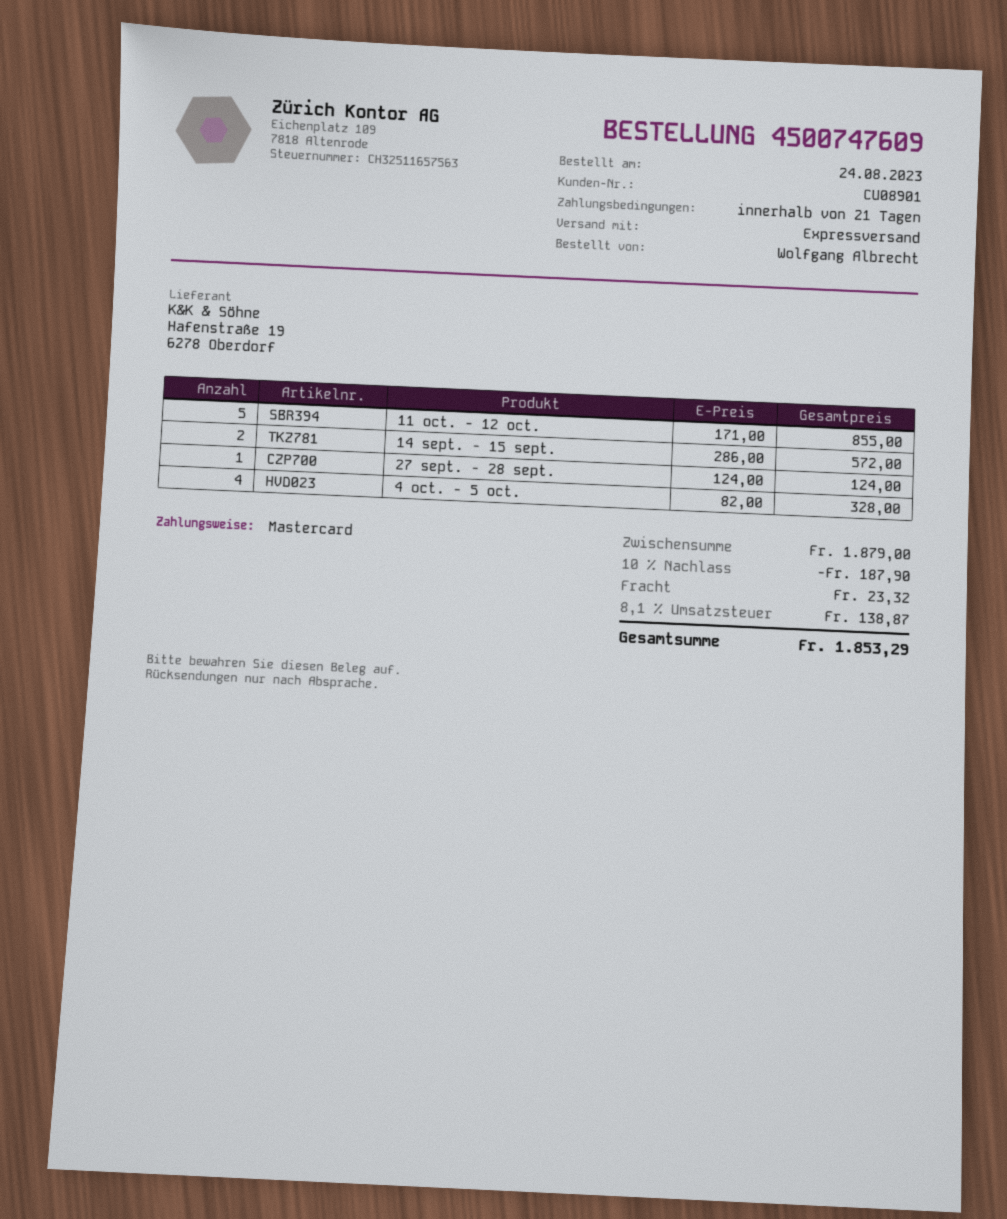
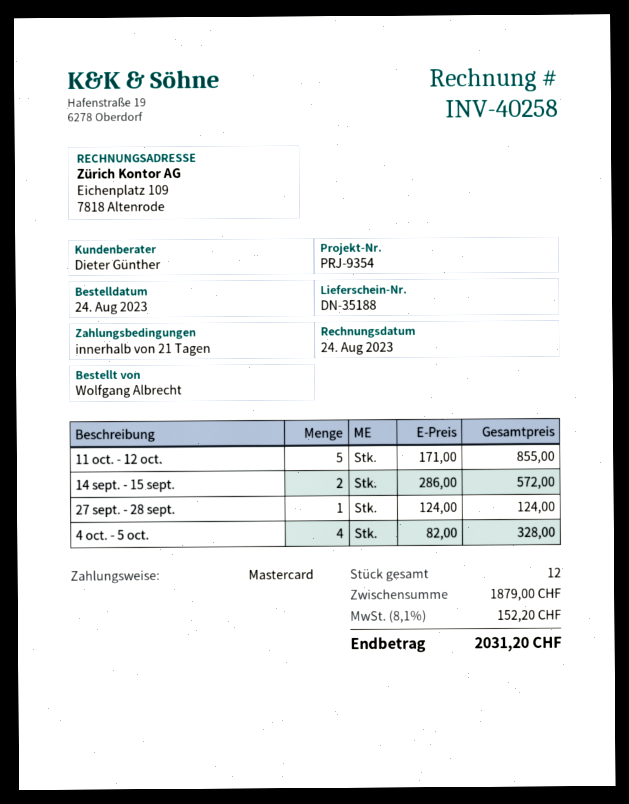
discount: 10% = 187.90 -> none
shipping: 23.32 -> none
tax: 8.1% = 138.87 -> 8.1% = 152.20
total: 1853.29 -> 2031.20

